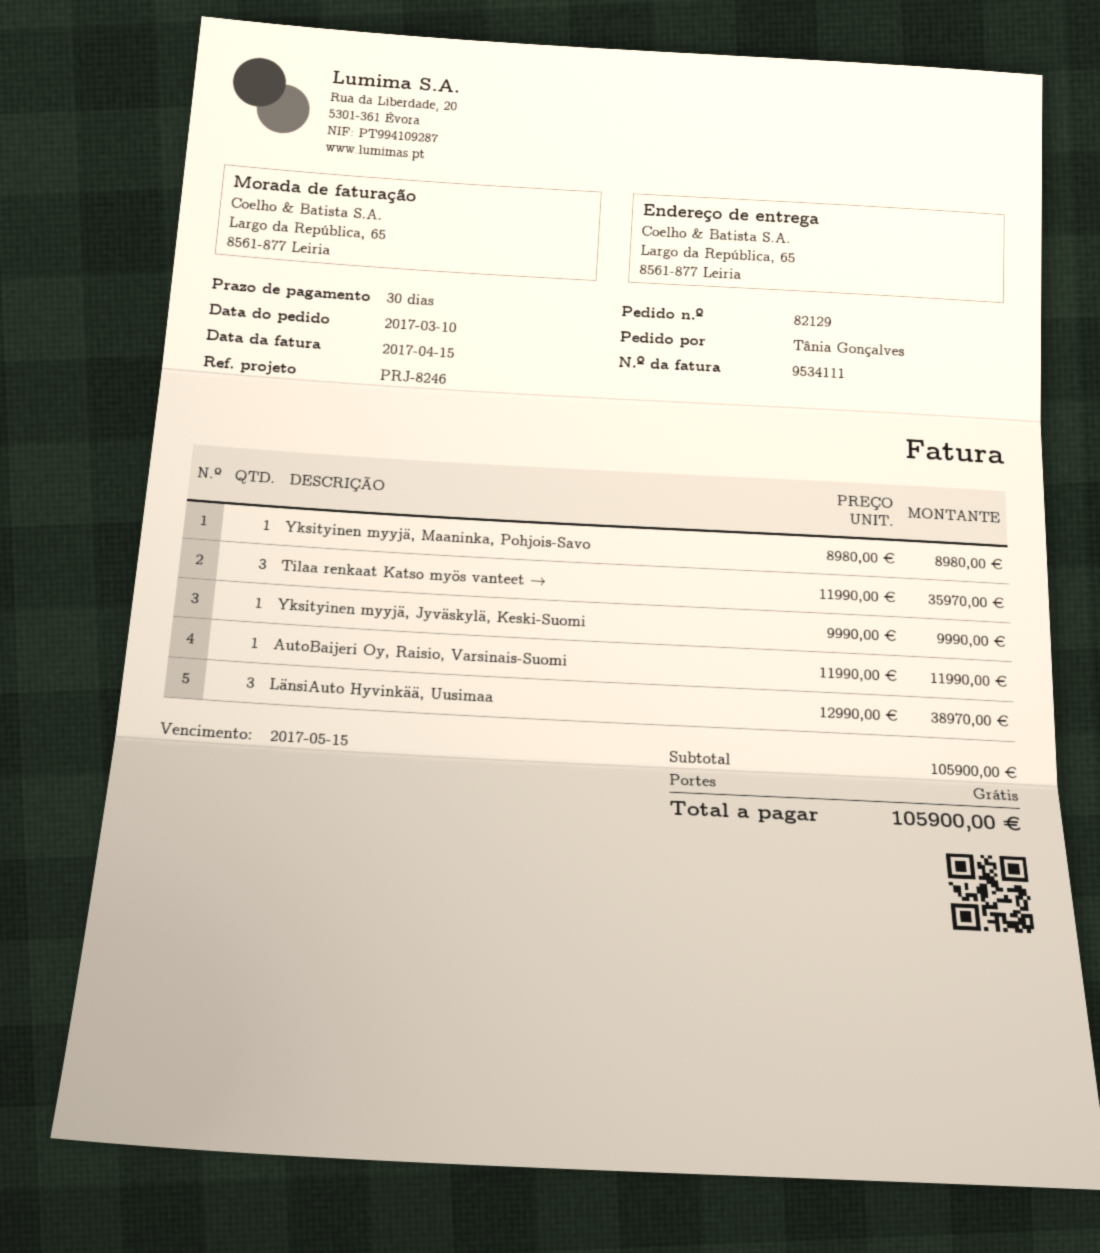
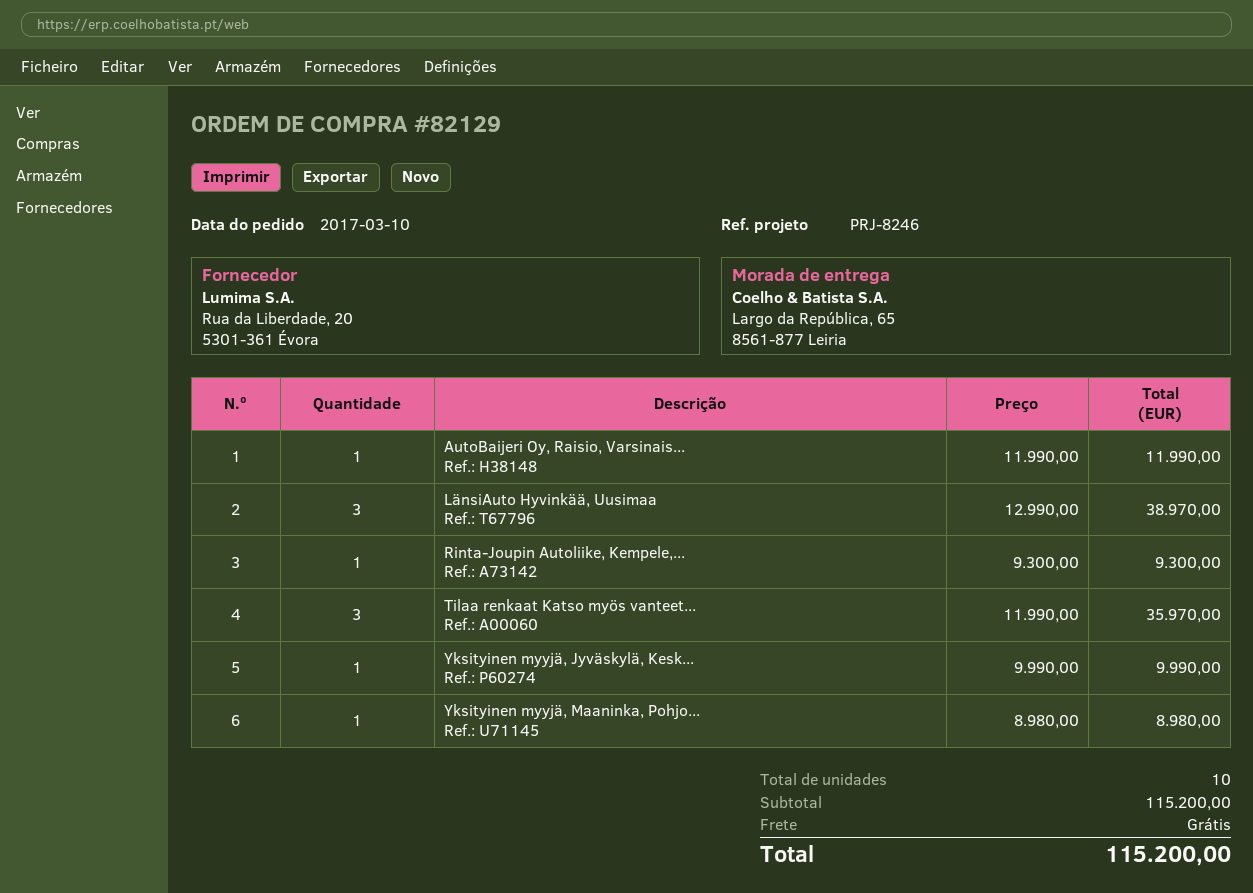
Rinta-Joupin Autoliike, Kempele,...: none -> 1 x 9300.00 = 9300.00
subtotal: 105900.00 -> 115200.00
total: 105900.00 -> 115200.00

